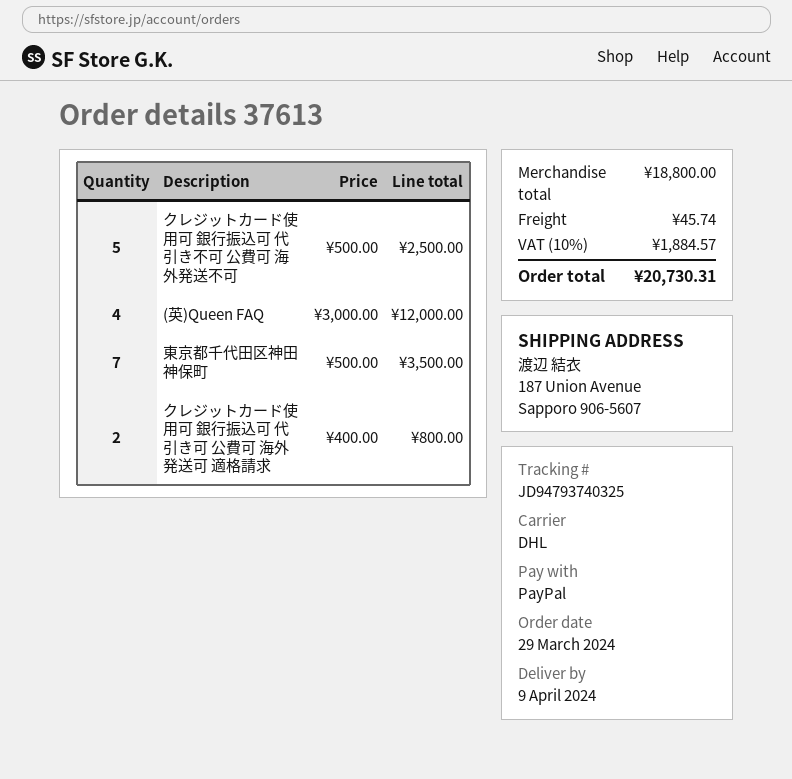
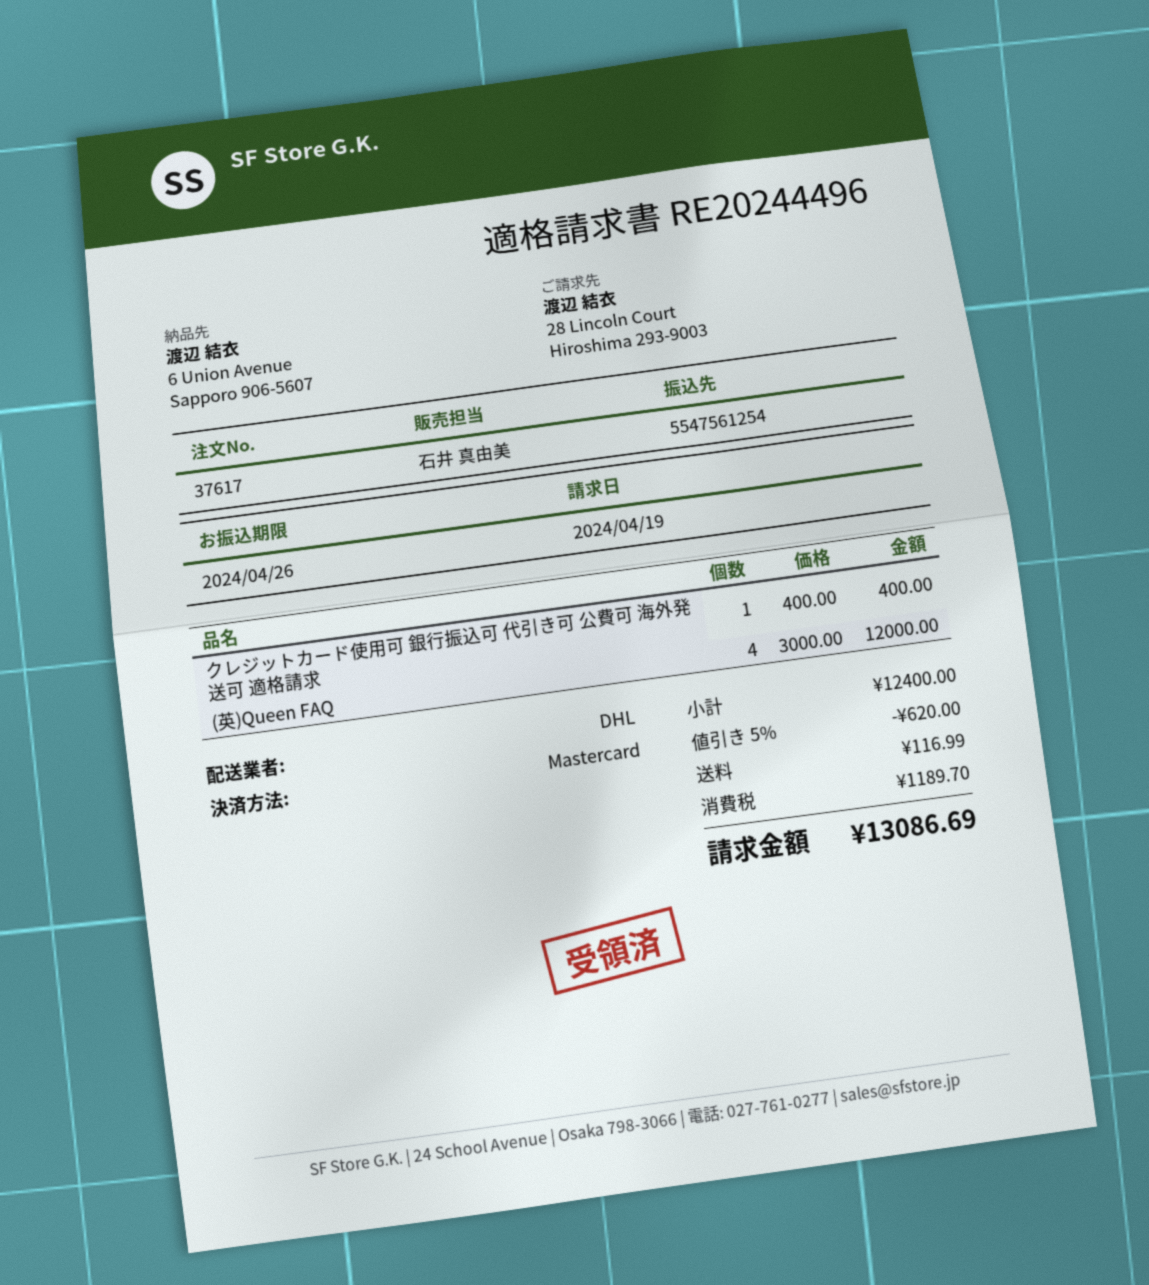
order number: 37613 -> 37617
payment method: PayPal -> Mastercard
ship to: 187 Union Avenue, Sapporo 906-5607 -> 6 Union Avenue, Sapporo 906-5607
クレジットカード使用可 銀行振込可 代引き不可 公費可 海外発送不可: 5 x 500.00 = 2500.00 -> none
東京都千代田区神田神保町: 7 x 500.00 = 3500.00 -> none
クレジットカード使用可 銀行振込可 代引き可 公費可 海外発送可 適格請求: 2 x 400.00 = 800.00 -> 1 x 400.00 = 400.00
subtotal: 18800.00 -> 12400.00
discount: none -> 5% = 620.00
shipping: 45.74 -> 116.99
tax: 1884.57 -> 1189.70
total: 20730.31 -> 13086.69

